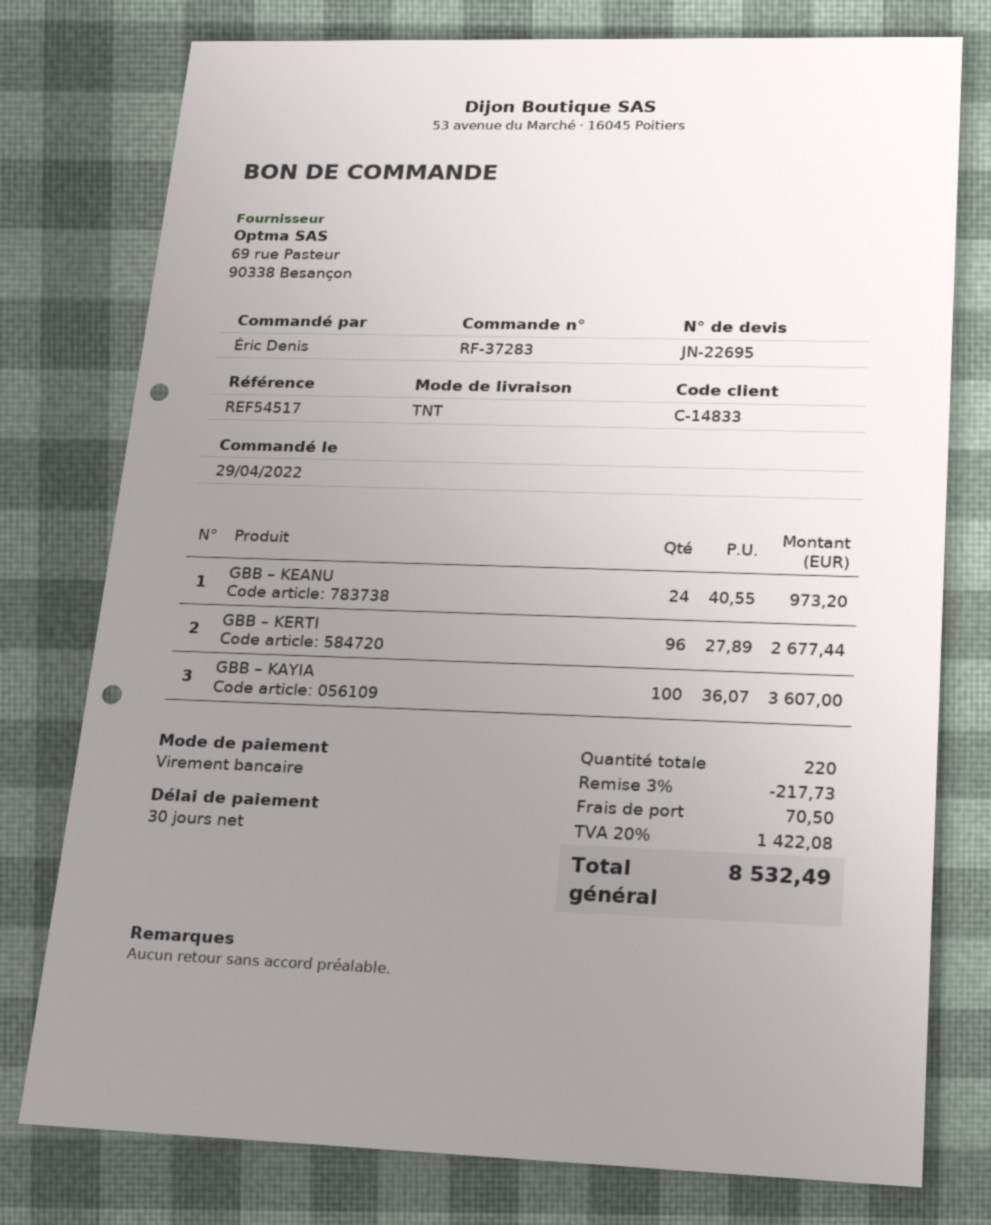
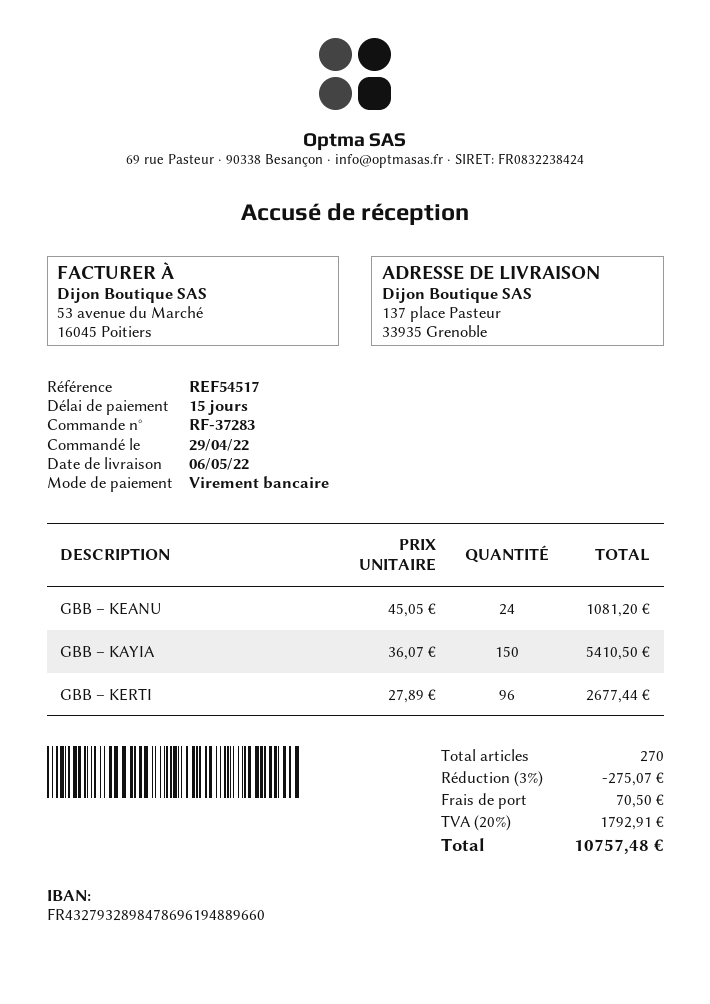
payment terms: 30 days -> 15 days
GBB – KEANU: 24 x 40.55 = 973.20 -> 24 x 45.05 = 1081.20
GBB – KAYIA: 100 x 36.07 = 3607.00 -> 150 x 36.07 = 5410.50
total quantity: 220 -> 270
discount: 3% = 217.73 -> 3% = 275.07
tax: 20% = 1422.08 -> 20% = 1792.91
total: 8532.49 -> 10757.48

